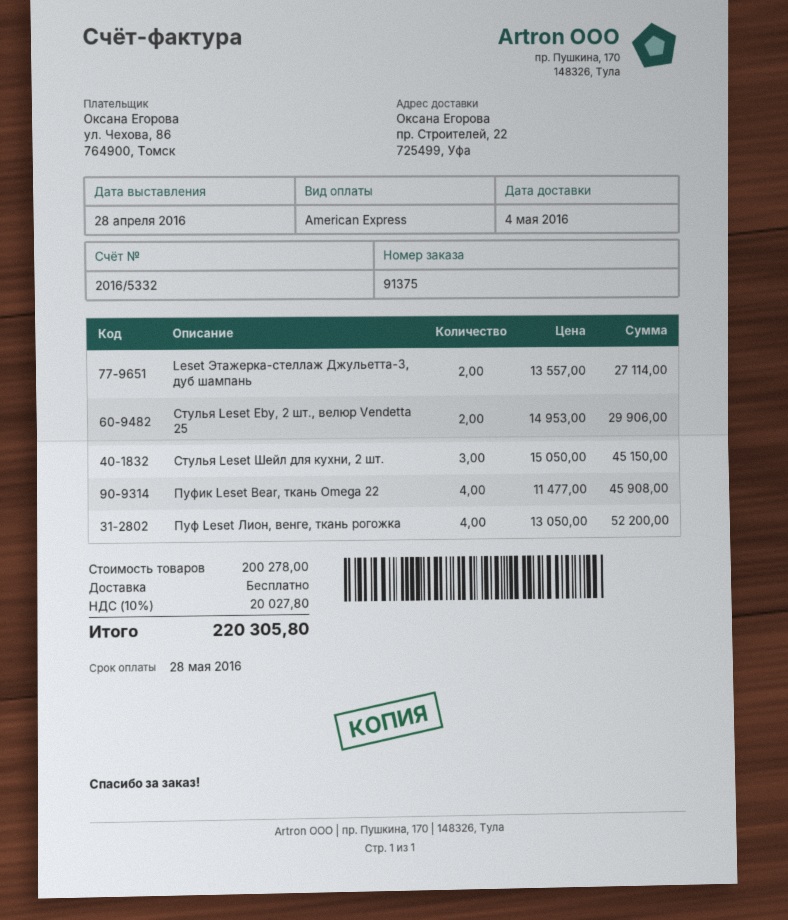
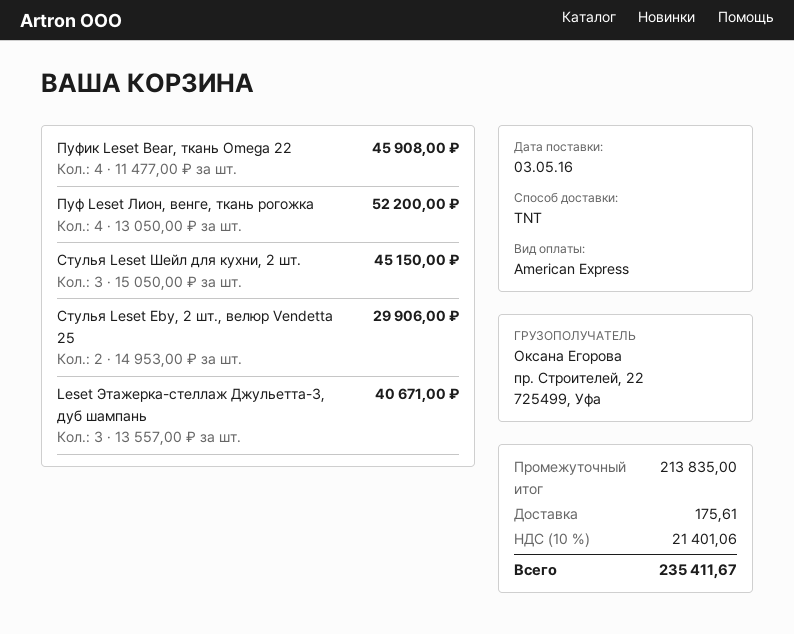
delivery date: 2016-05-04 -> 2016-05-03
Leset Этажерка-стеллаж Джульетта-3, дуб шампань: 2 x 13557.00 = 27114.00 -> 3 x 13557.00 = 40671.00
subtotal: 200278.00 -> 213835.00
shipping: 0.00 -> 175.61
tax: 10% = 20027.80 -> 10% = 21401.06
total: 220305.80 -> 235411.67

